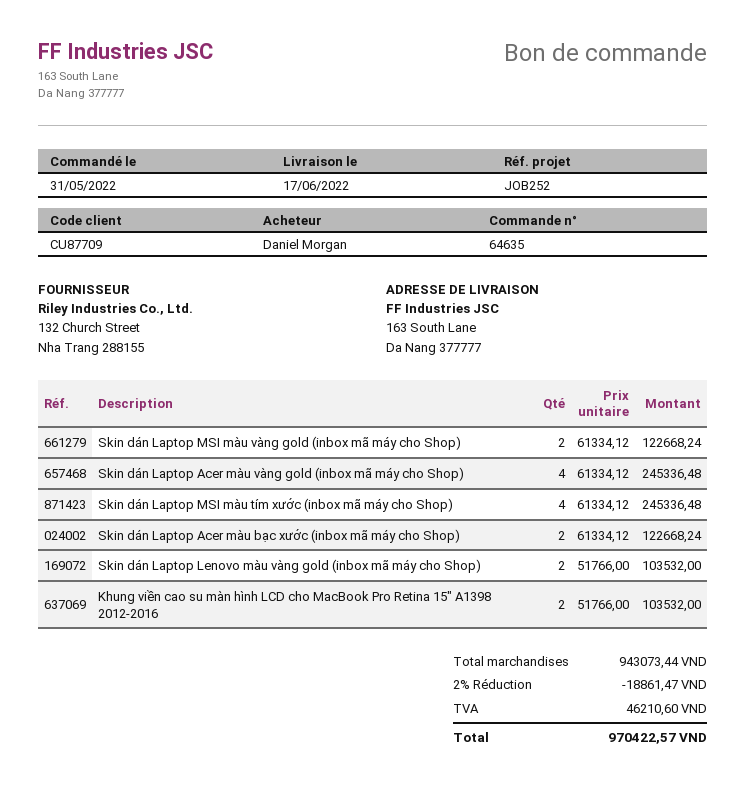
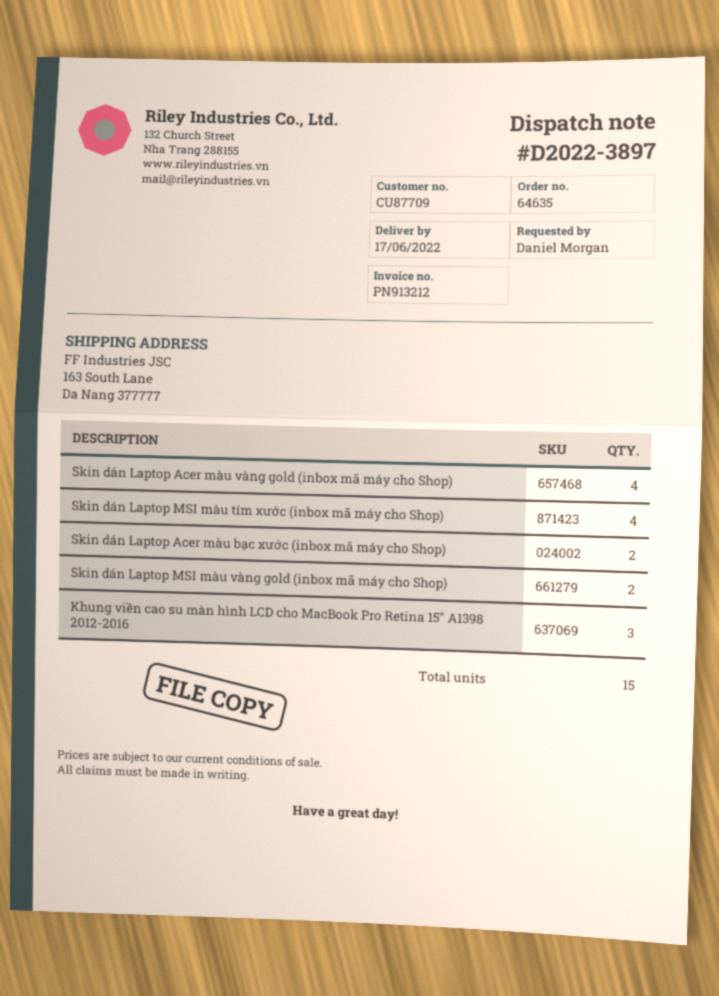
Skin dán Laptop Lenovo màu vàng gold (inbox mã máy cho Shop): 2 -> none
Khung viền cao su màn hình LCD cho MacBook Pro Retina 15" A1398 2012-2016: 2 -> 3

